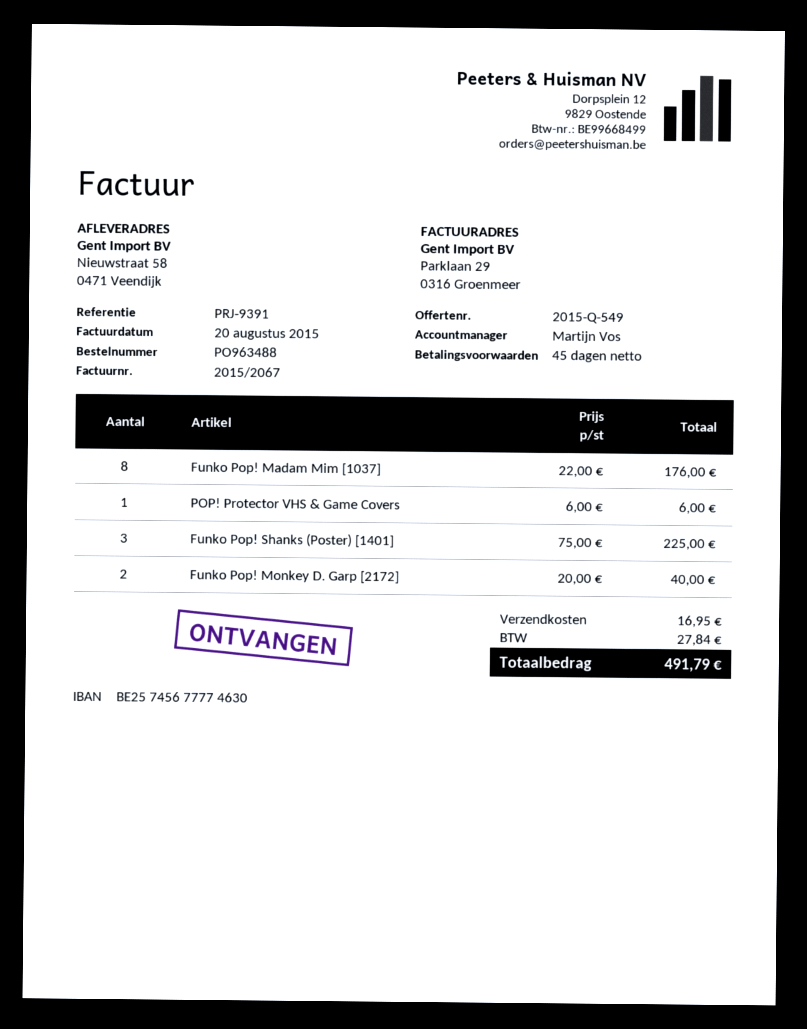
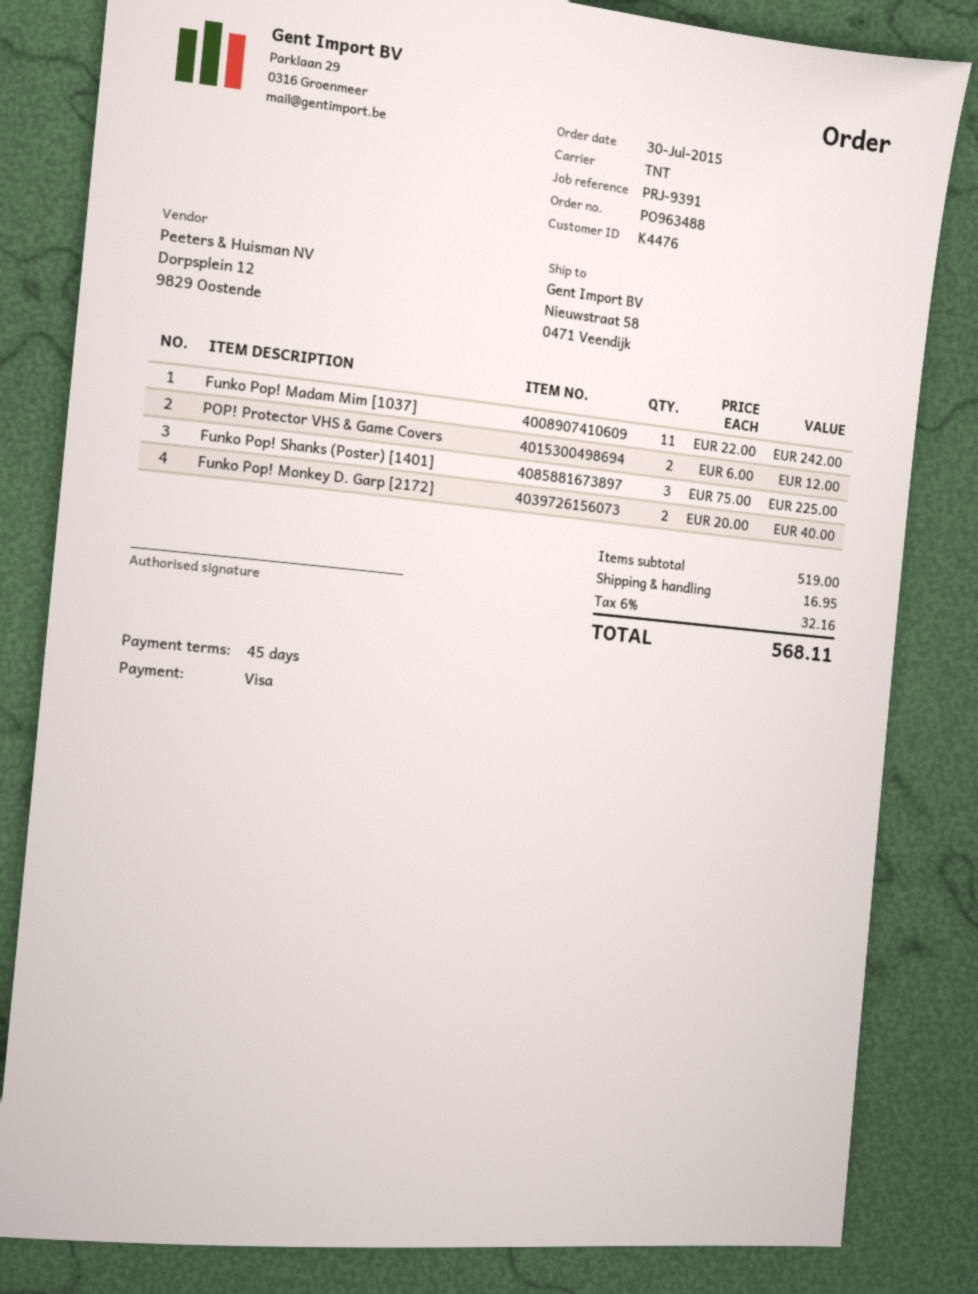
Funko Pop! Madam Mim [1037]: 8 x 22.00 = 176.00 -> 11 x 22.00 = 242.00
POP! Protector VHS & Game Covers: 1 x 6.00 = 6.00 -> 2 x 6.00 = 12.00
tax: 27.84 -> 32.16
total: 491.79 -> 568.11

